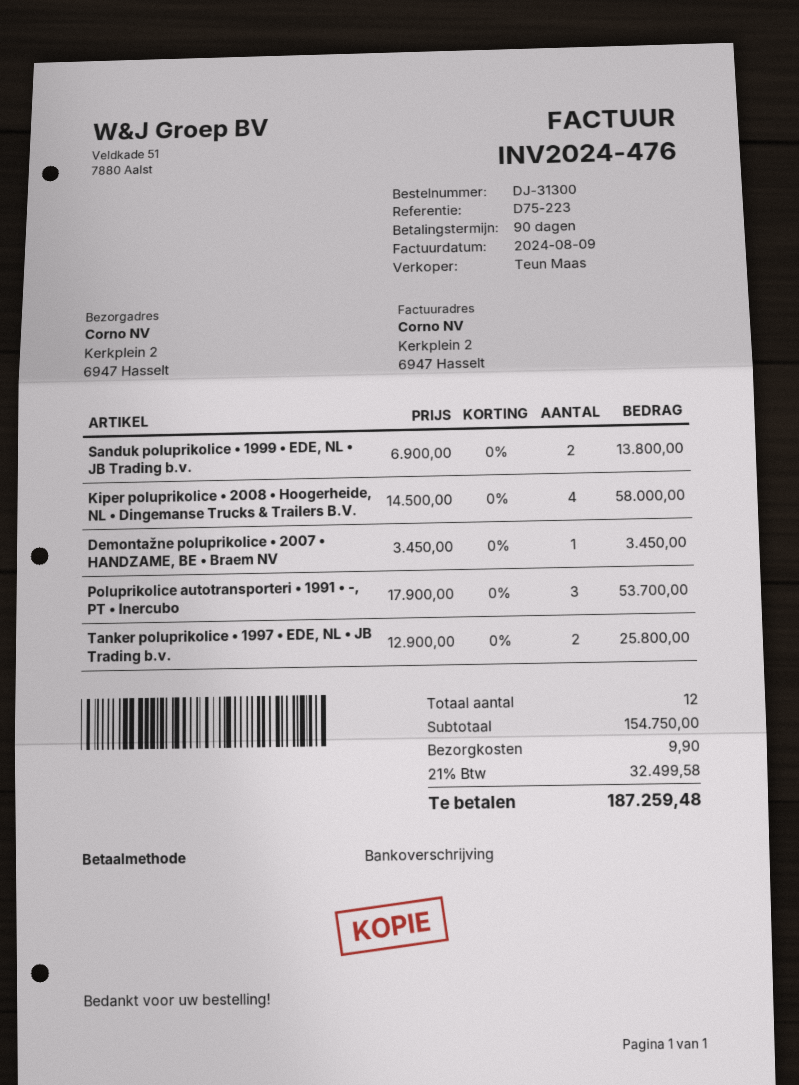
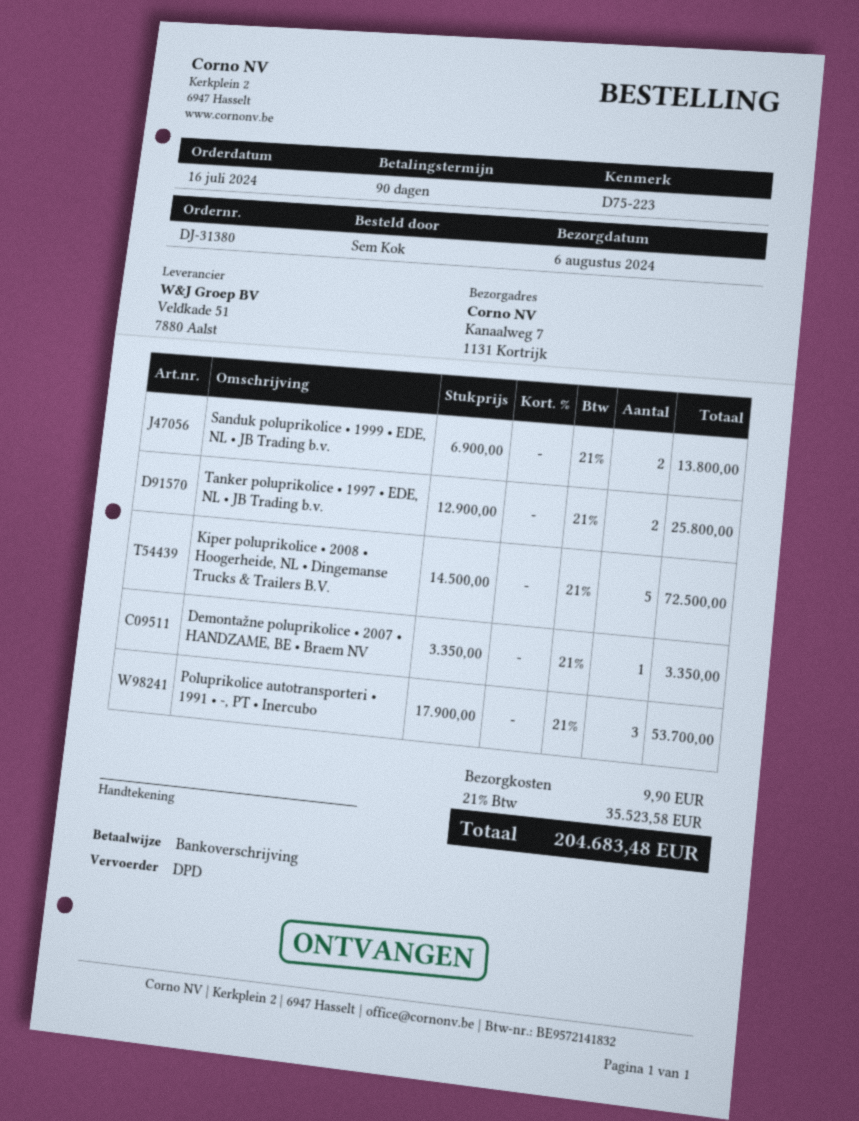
order number: DJ-31300 -> DJ-31380
ship to: Kerkplein 2, 6947 Hasselt -> Kanaalweg 7, 1131 Kortrijk
Kiper poluprikolice • 2008 • Hoogerheide, NL • Dingemanse Trucks & Trailers B.V.: 4 x 14500.00 = 58000.00 -> 5 x 14500.00 = 72500.00
Demontažne poluprikolice • 2007 • HANDZAME, BE • Braem NV: 1 x 3450.00 = 3450.00 -> 1 x 3350.00 = 3350.00
tax: 21% = 32499.58 -> 21% = 35523.58
total: 187259.48 -> 204683.48

